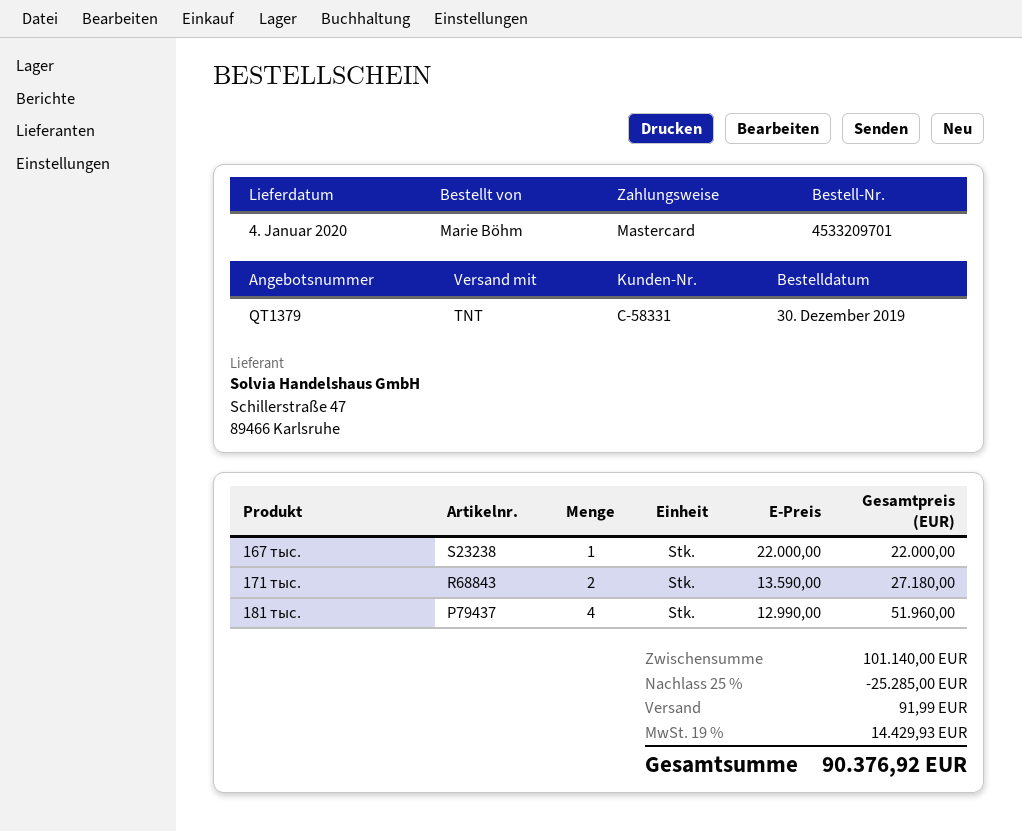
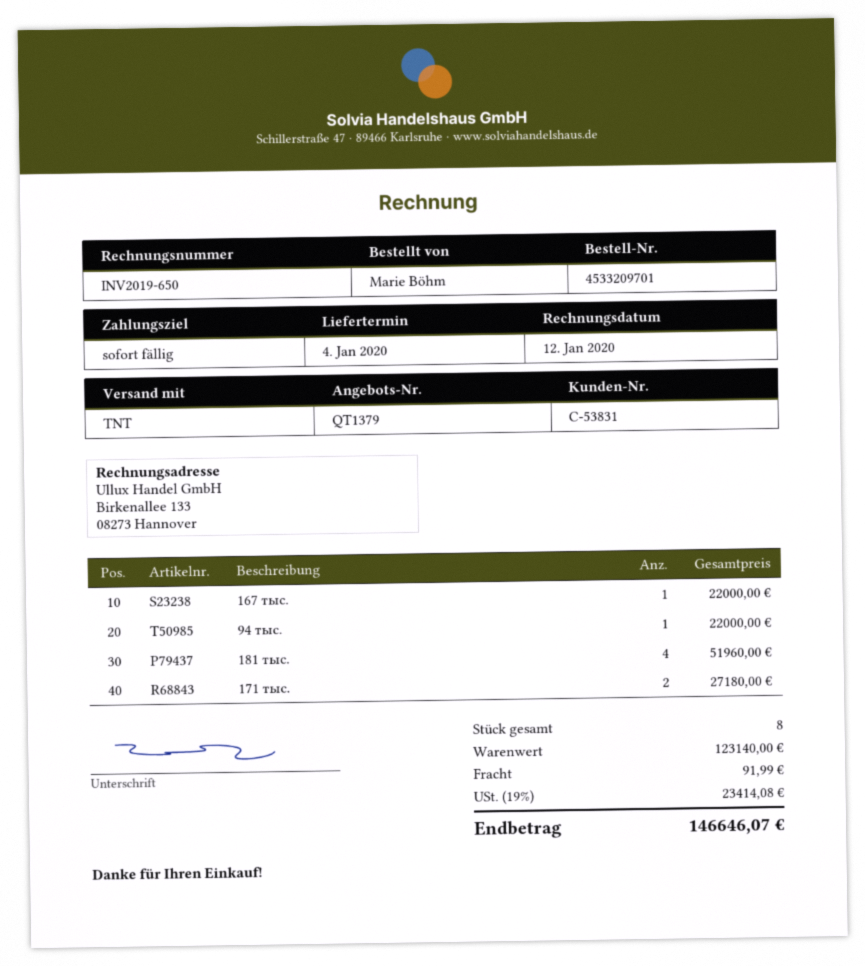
customer number: C-58331 -> C-53831
94 тыс.: none -> 1 for 22000.00
subtotal: 101140.00 -> 123140.00
discount: 25% = 25285.00 -> none
tax: 19% = 14429.93 -> 19% = 23414.08
total: 90376.92 -> 146646.07

